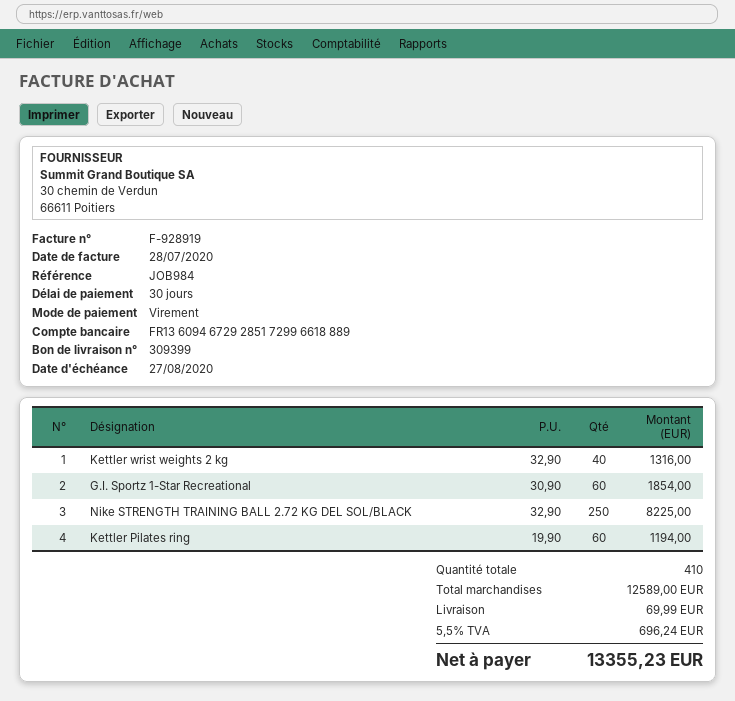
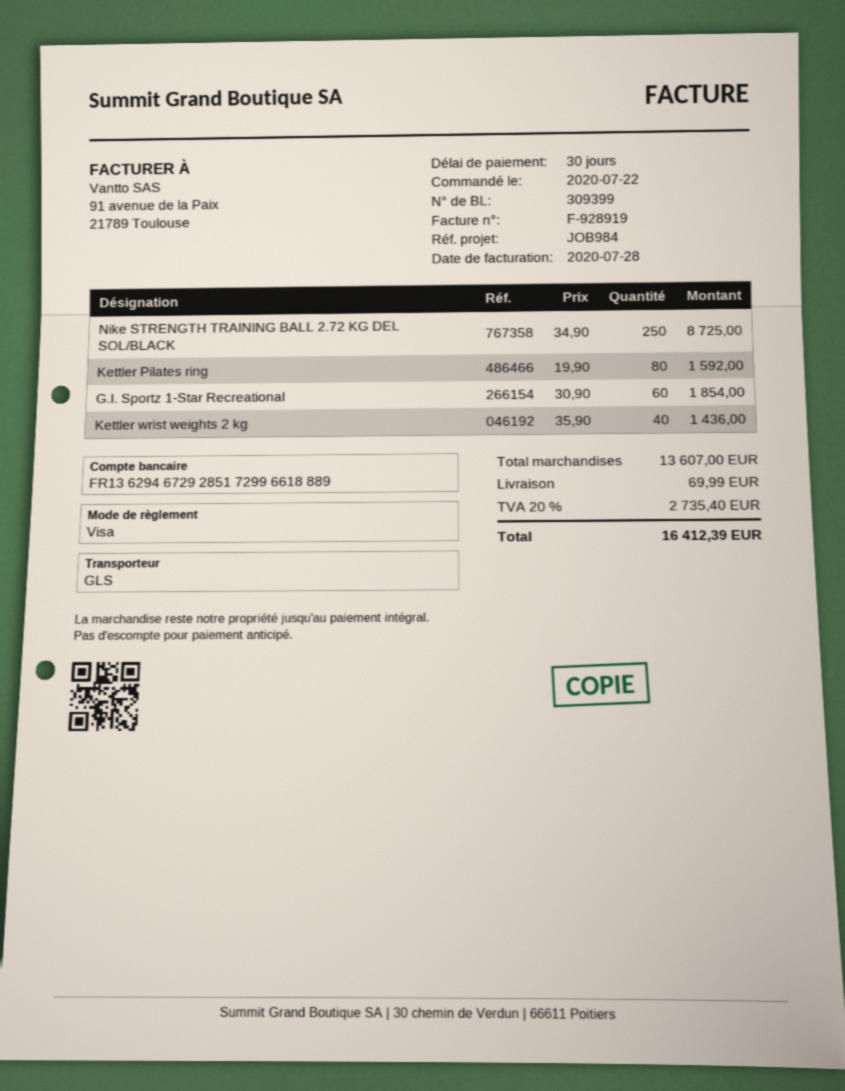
payment method: bank transfer -> Visa
bank account: FR1360946729285172996618889 -> FR1362946729285172996618889
Kettler wrist weights 2 kg: 40 x 32.90 = 1316.00 -> 40 x 35.90 = 1436.00
Nike STRENGTH TRAINING BALL 2.72 KG DEL SOL/BLACK: 250 x 32.90 = 8225.00 -> 250 x 34.90 = 8725.00
Kettler Pilates ring: 60 x 19.90 = 1194.00 -> 80 x 19.90 = 1592.00
subtotal: 12589.00 -> 13607.00
tax: 5.5% = 696.24 -> 20% = 2735.40
total: 13355.23 -> 16412.39

